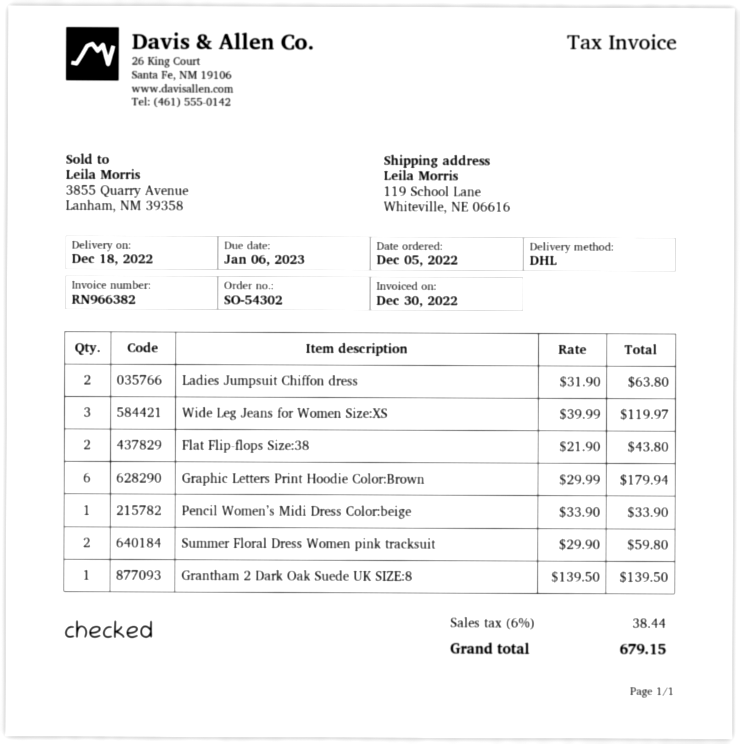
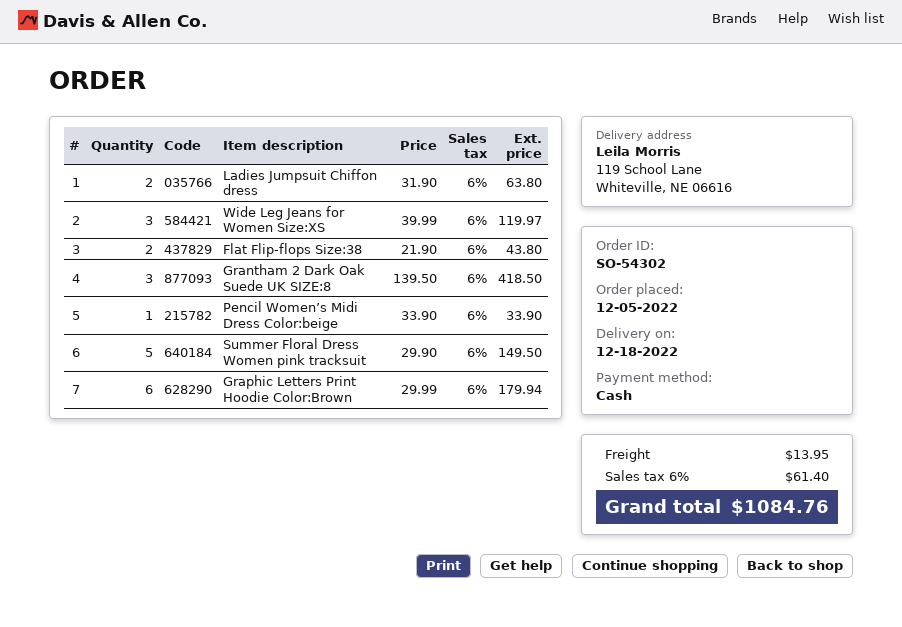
Summer Floral Dress Women pink tracksuit: 2 x 29.90 = 59.80 -> 5 x 29.90 = 149.50
Grantham 2 Dark Oak Suede UK SIZE:8: 1 x 139.50 = 139.50 -> 3 x 139.50 = 418.50
shipping: none -> 13.95
tax: 6% = 38.44 -> 6% = 61.40
total: 679.15 -> 1084.76

